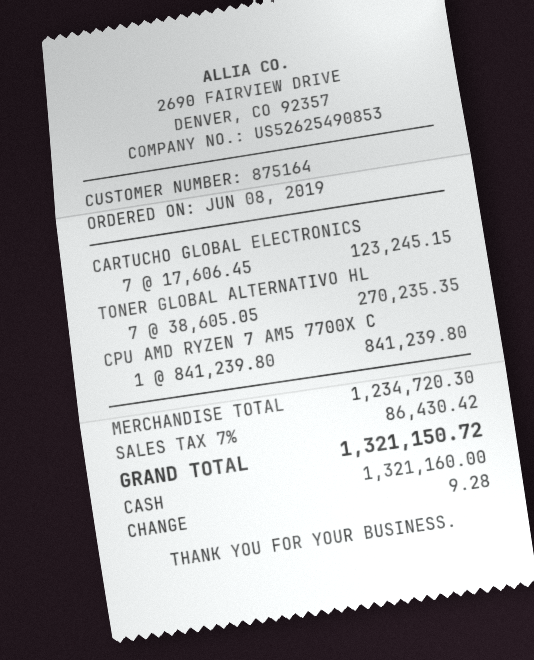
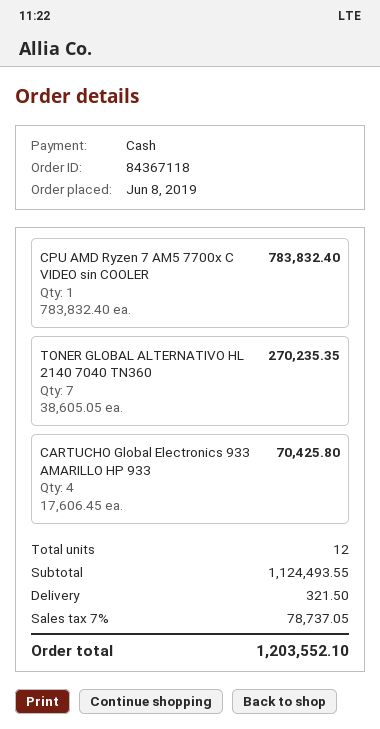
CARTUCHO GLOBAL ELECTRONICS: 7 x 17606.45 = 123245.15 -> 4 x 17606.45 = 70425.80
CPU AMD RYZEN 7 AM5 7700X C: 1 x 841239.80 = 841239.80 -> 1 x 783832.40 = 783832.40
subtotal: 1234720.30 -> 1124493.55
shipping: none -> 321.50
tax: 7% = 86430.42 -> 7% = 78737.05
total: 1321150.72 -> 1203552.10

